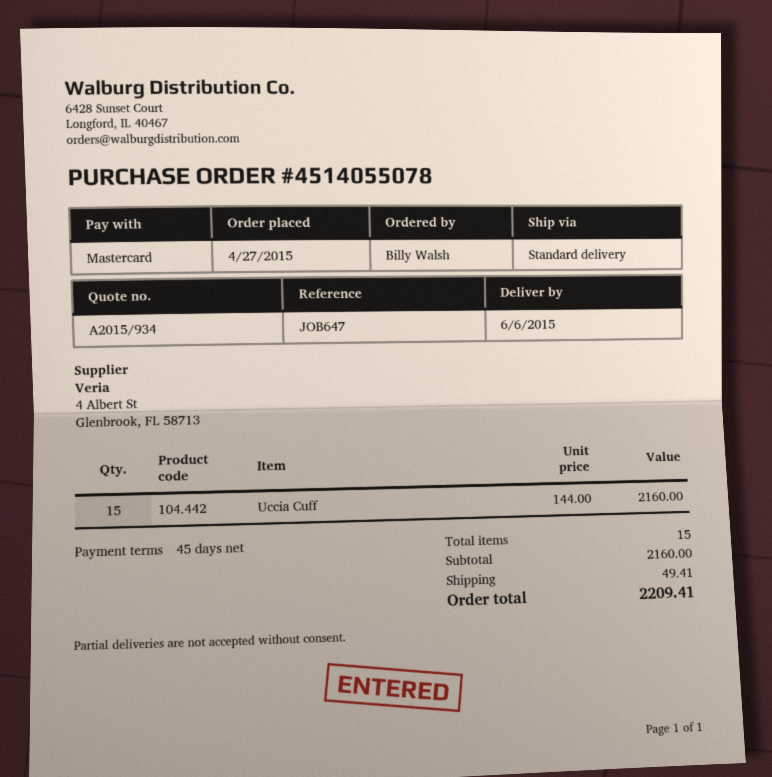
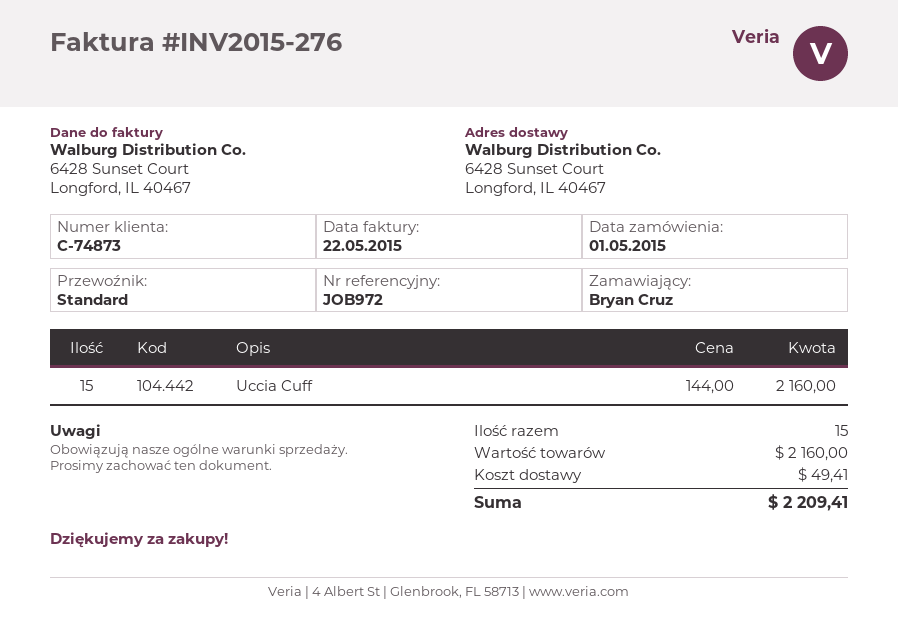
order date: 2015-04-27 -> 2015-05-01
reference: JOB647 -> JOB972
ordered by: Billy Walsh -> Bryan Cruz

